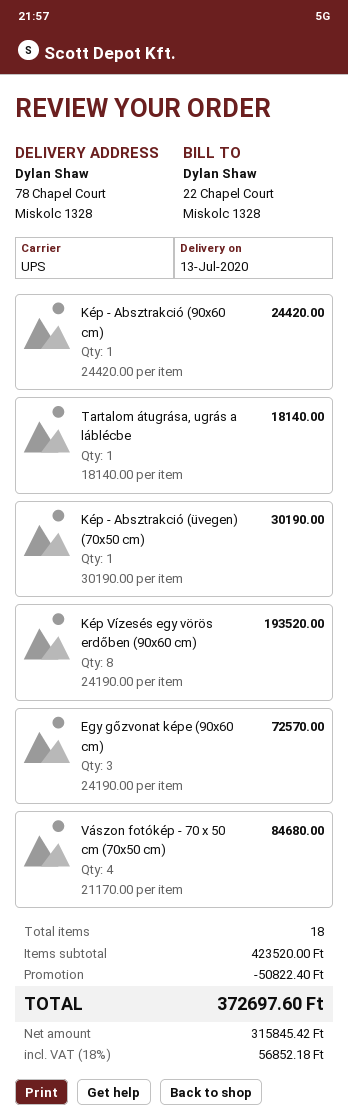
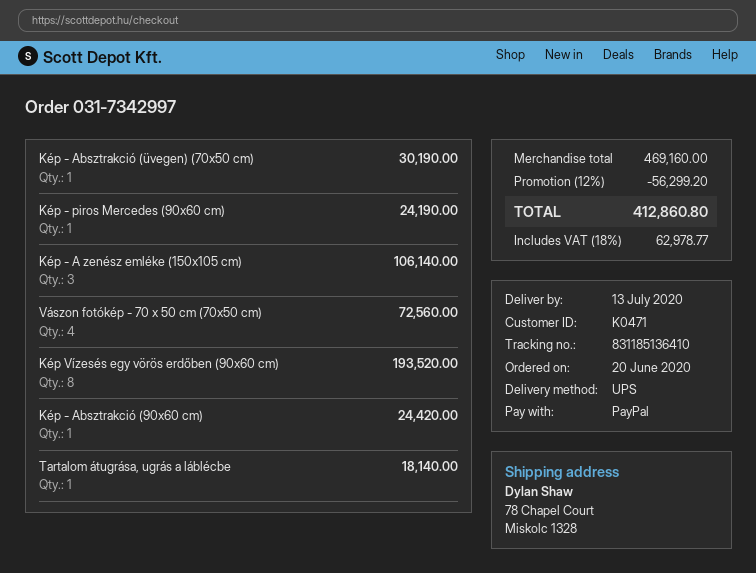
Egy gőzvonat képe (90x60 cm): 3 for 72570.00 -> none
Vászon fotókép - 70 x 50 cm (70x50 cm): 4 for 84680.00 -> 4 for 72560.00
Kép - piros Mercedes (90x60 cm): none -> 1 for 24190.00
Kép - A zenész emléke (150x105 cm): none -> 3 for 106140.00
subtotal: 423520.00 -> 469160.00
discount: 50822.40 -> 56299.20
tax: 18% = 56852.18 -> 18% = 62978.77
total: 372697.60 -> 412860.80

